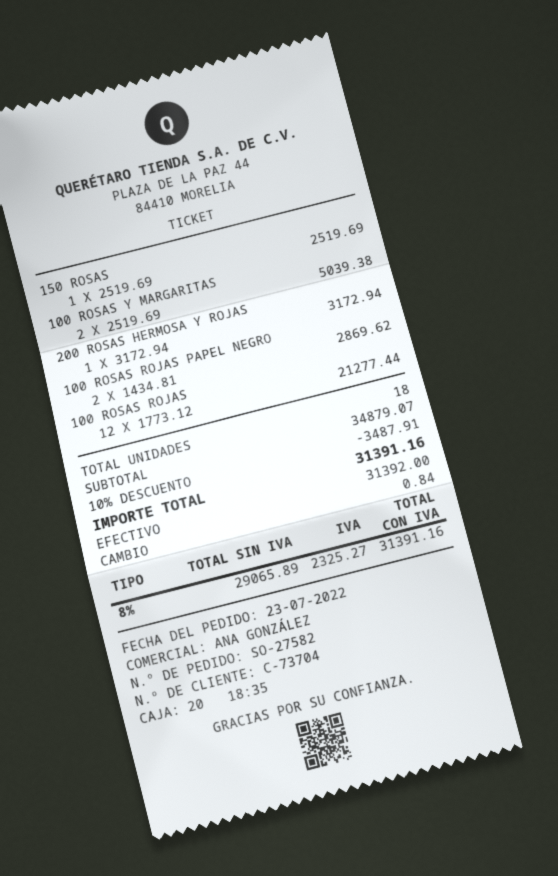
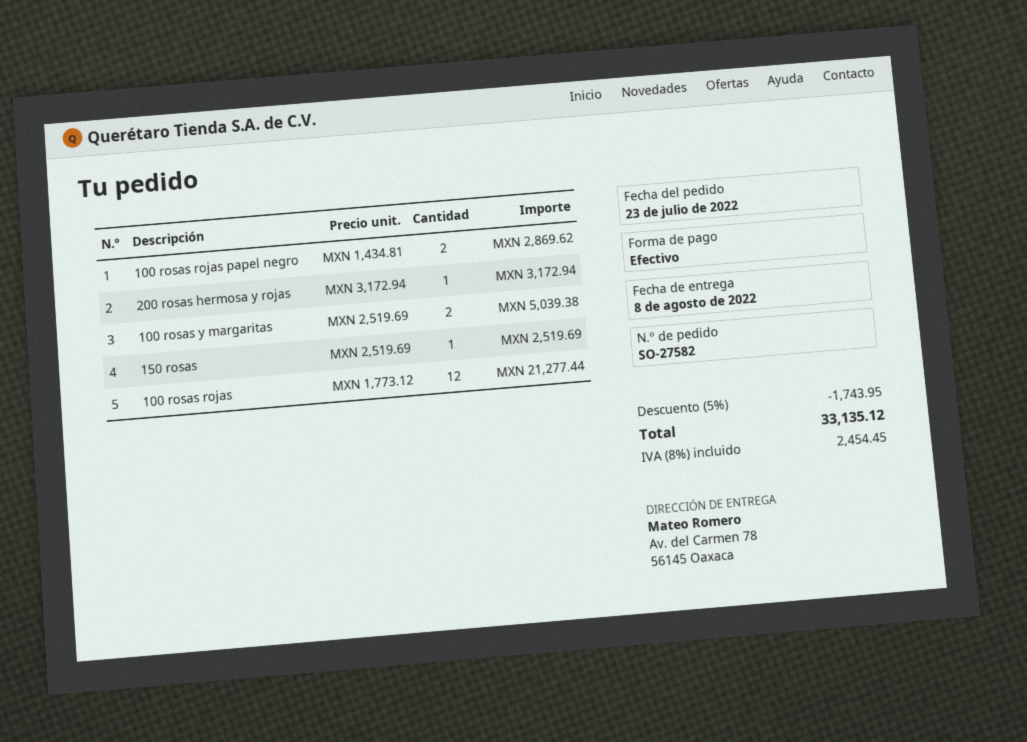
discount: 10% = 3487.91 -> 5% = 1743.95
tax: 8% = 2325.27 -> 8% = 2454.45
total: 31391.16 -> 33135.12

